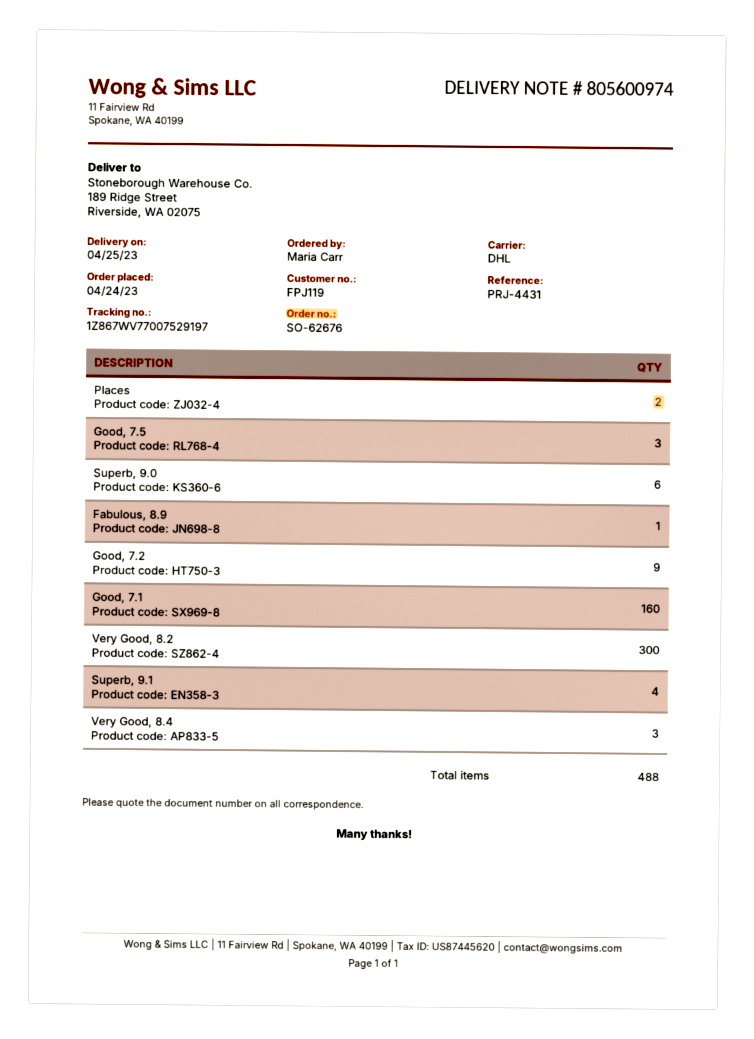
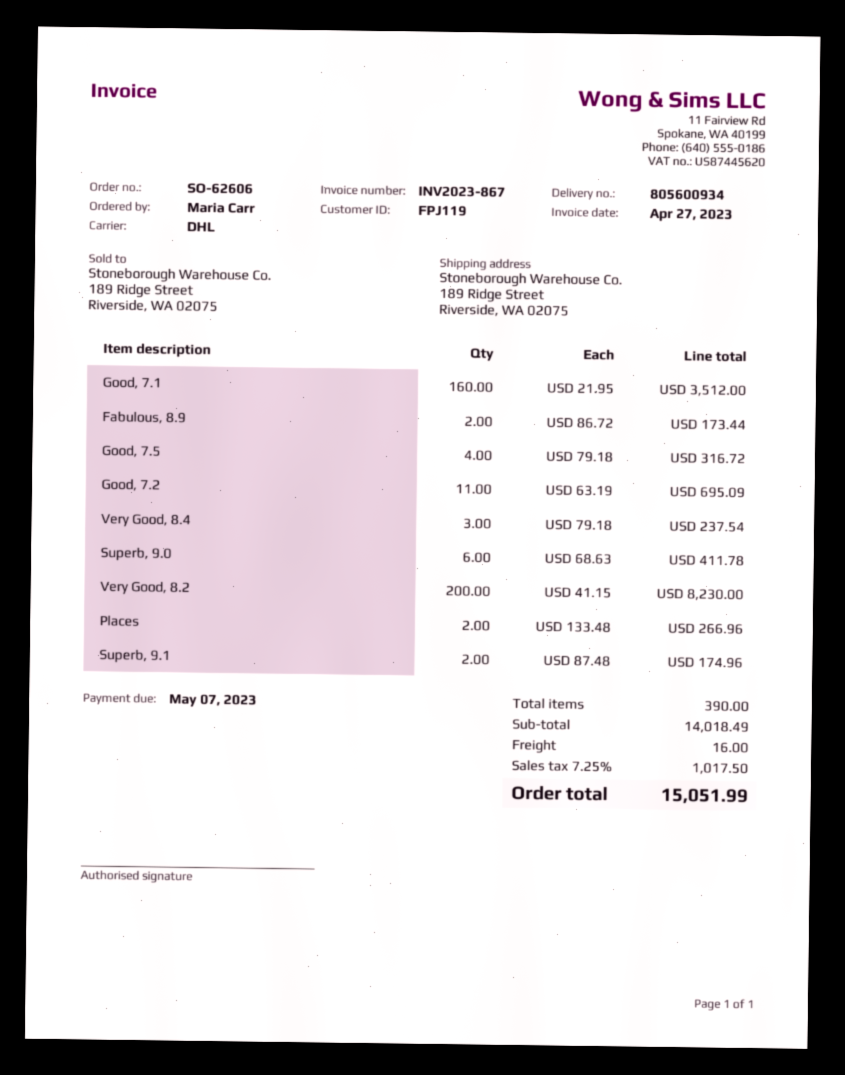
order number: SO-62676 -> SO-62606
delivery note number: 805600974 -> 805600934
Good, 7.5: 3 -> 4
Fabulous, 8.9: 1 -> 2
Good, 7.2: 9 -> 11
Very Good, 8.2: 300 -> 200
Superb, 9.1: 4 -> 2
total quantity: 488 -> 390

